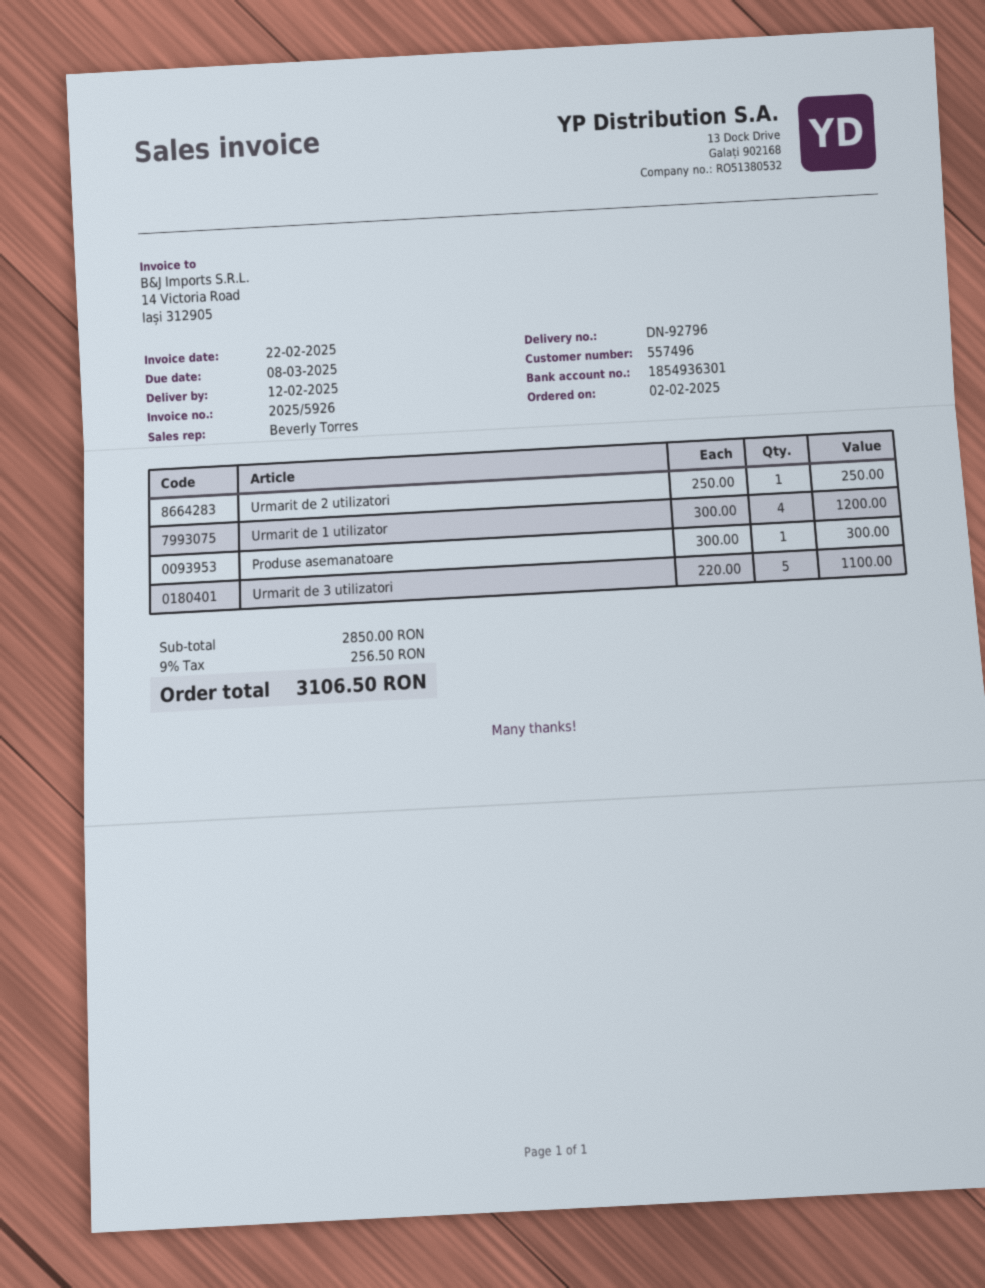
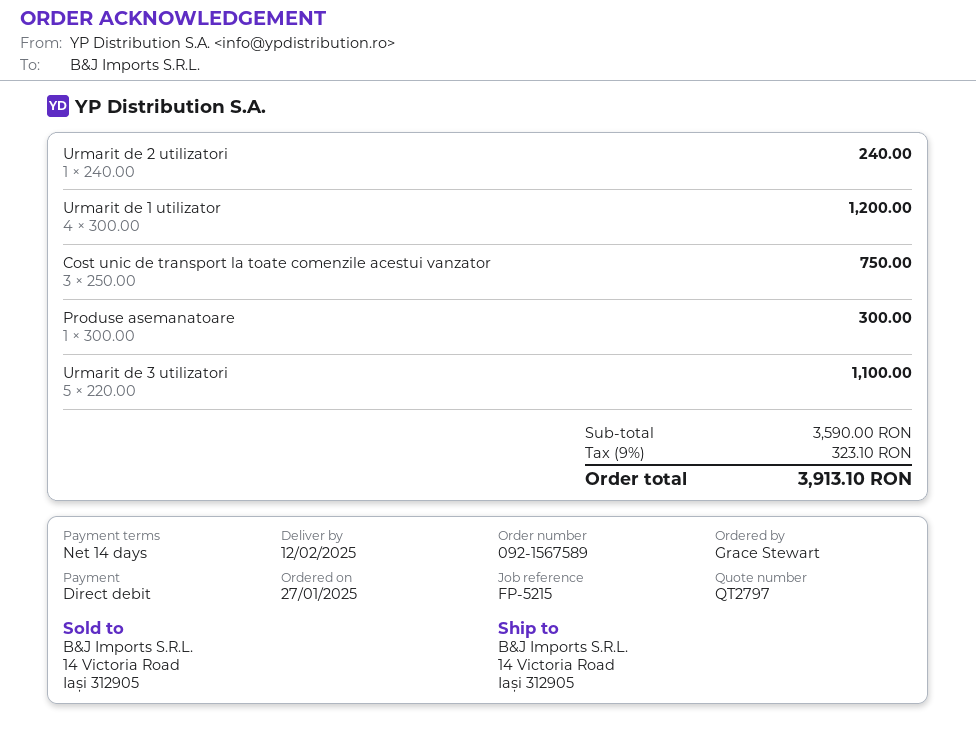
order date: 2025-02-02 -> 2025-01-27
Urmarit de 2 utilizatori: 1 x 250.00 = 250.00 -> 1 x 240.00 = 240.00
Cost unic de transport la toate comenzile acestui vanzator: none -> 3 x 250.00 = 750.00
subtotal: 2850.00 -> 3590.00
tax: 9% = 256.50 -> 9% = 323.10
total: 3106.50 -> 3913.10

